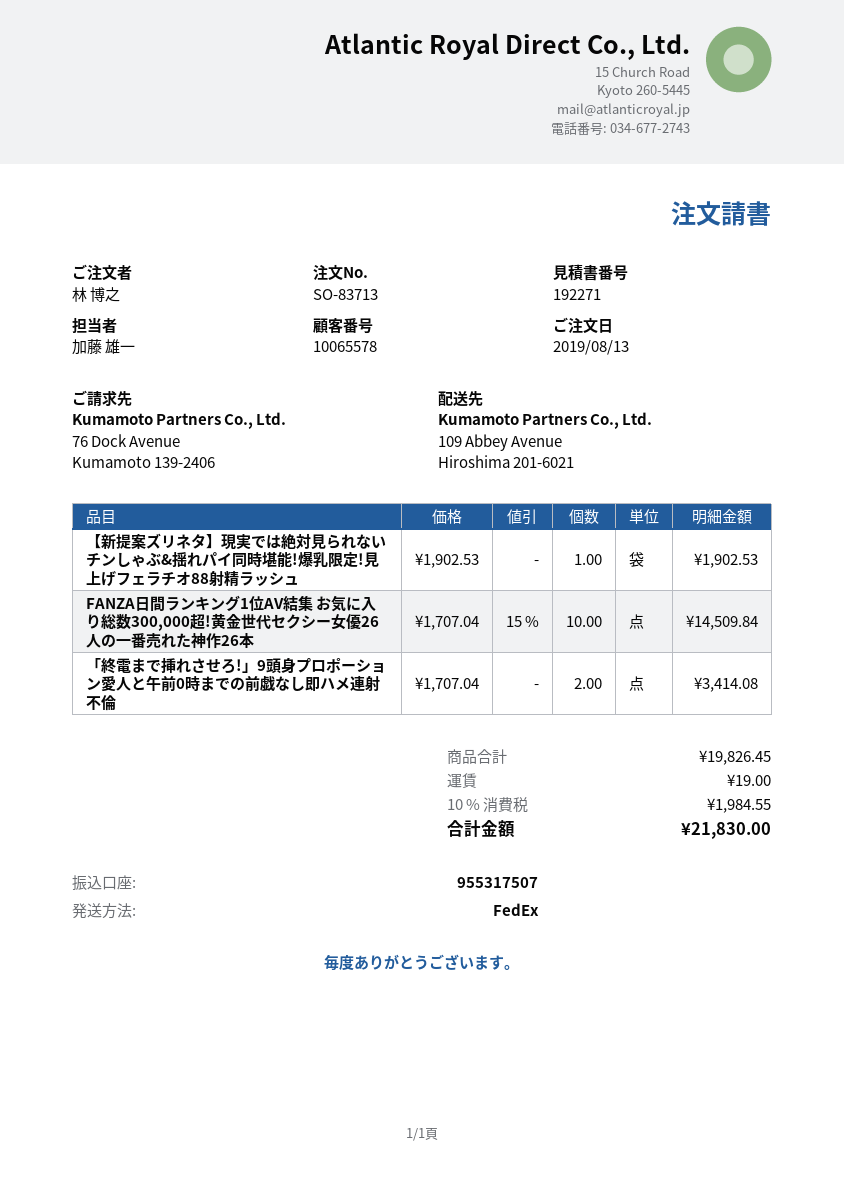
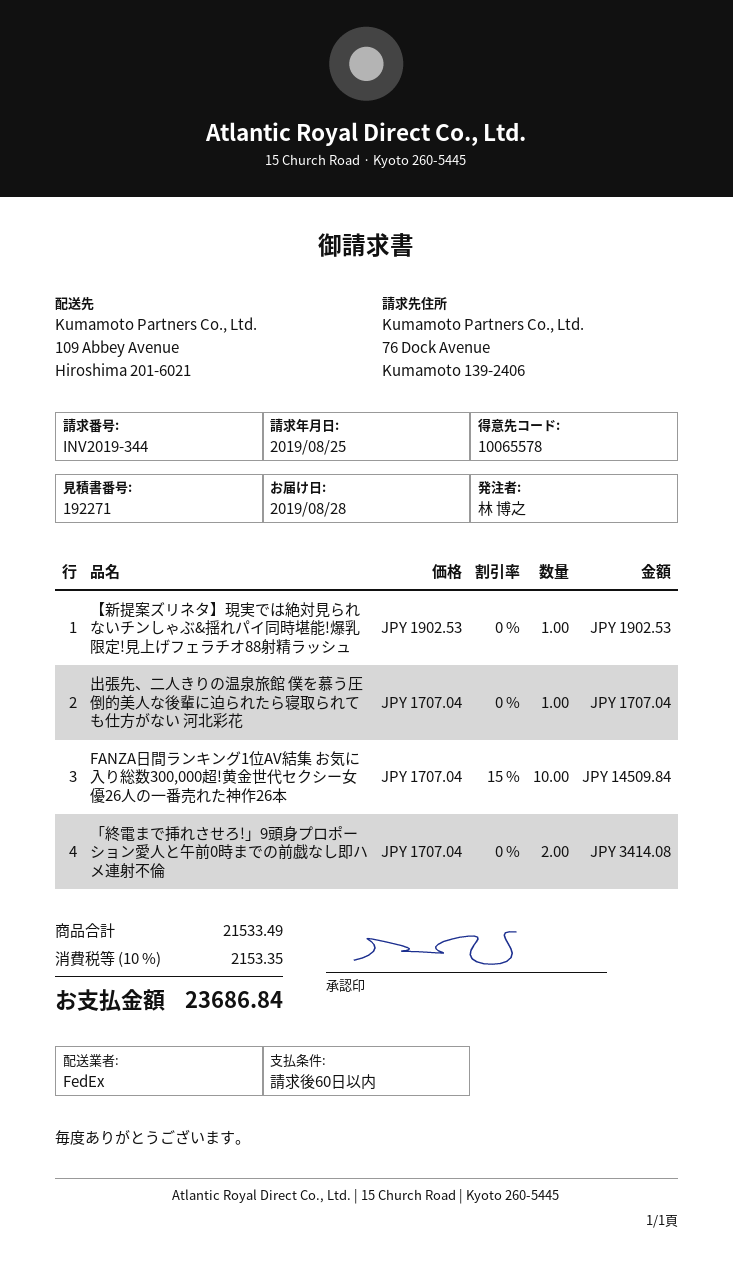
出張先、二人きりの温泉旅館 僕を慕う圧倒的美人な後輩に迫られたら寝取られても仕方がない 河北彩花: none -> 1 x 1707.04 = 1707.04
subtotal: 19826.45 -> 21533.49
shipping: 19.00 -> none
tax: 10% = 1984.55 -> 10% = 2153.35
total: 21830.00 -> 23686.84

